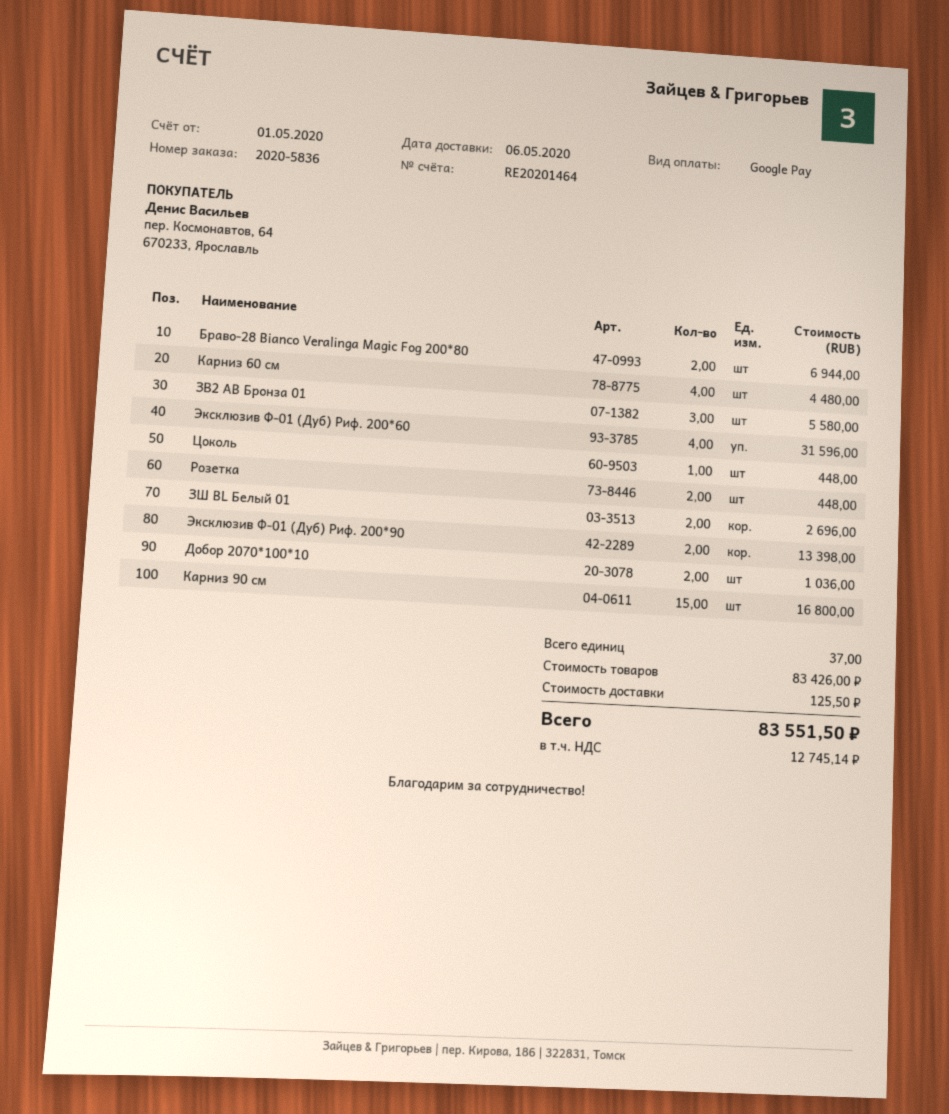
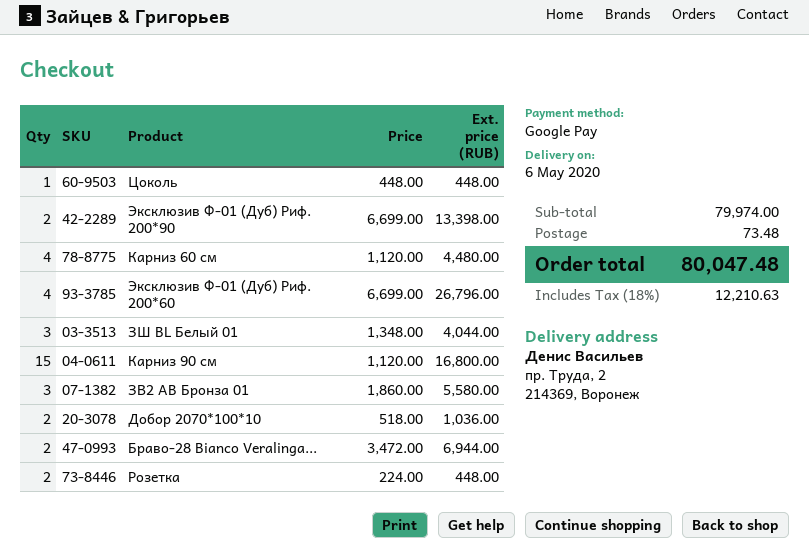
Эксклюзив Ф-01 (Дуб) Риф. 200*60: 4 for 31596.00 -> 4 for 26796.00
ЗШ BL Белый 01: 2 for 2696.00 -> 3 for 4044.00
subtotal: 83426.00 -> 79974.00
shipping: 125.50 -> 73.48
tax: 12745.14 -> 12210.63
total: 83551.50 -> 80047.48

